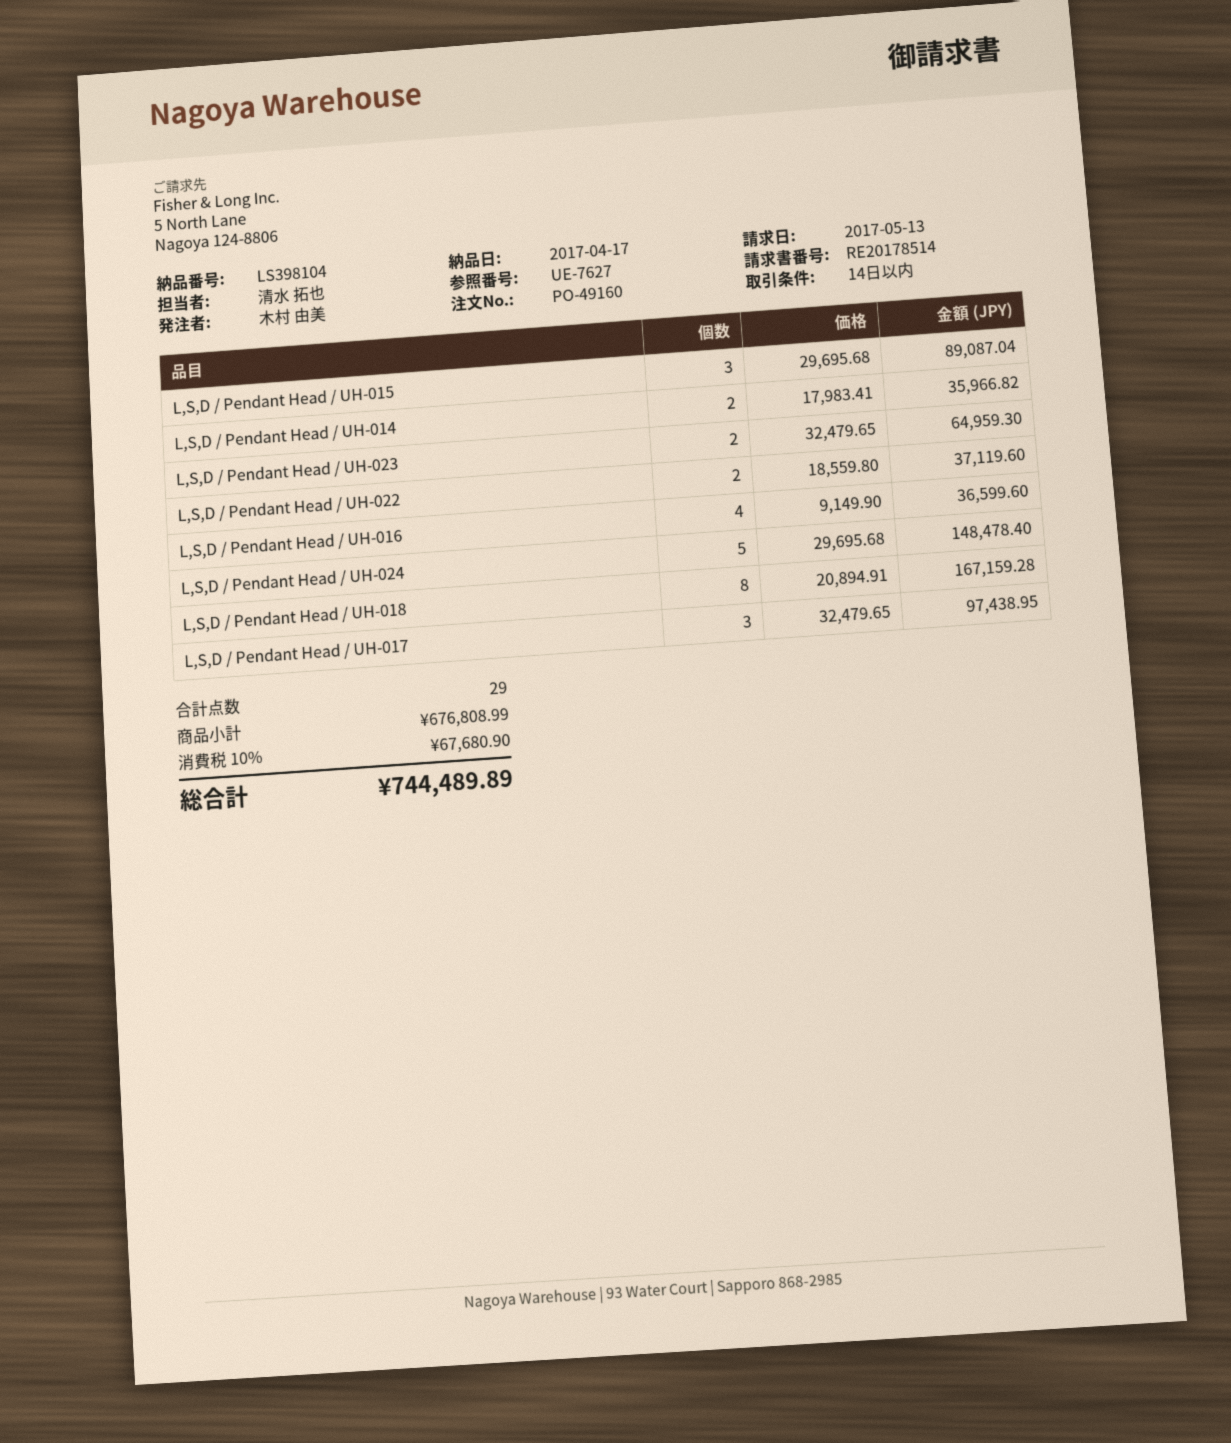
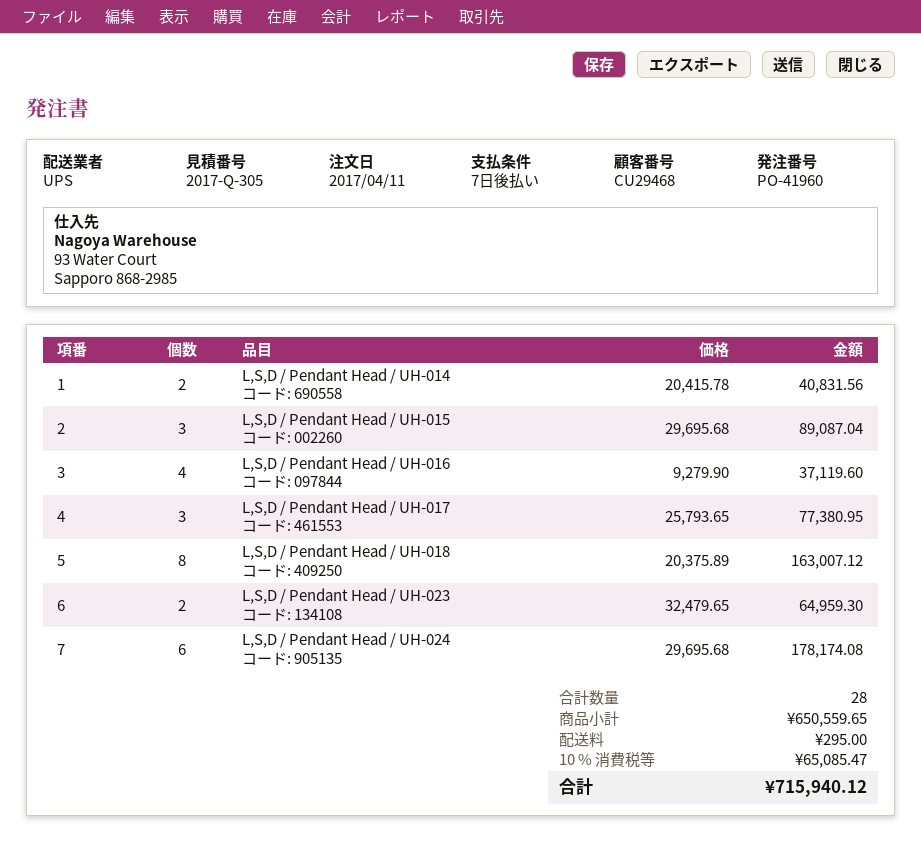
order number: PO-49160 -> PO-41960
payment terms: 14 days -> 7 days
L,S,D / Pendant Head / UH-014: 2 x 17983.41 = 35966.82 -> 2 x 20415.78 = 40831.56
L,S,D / Pendant Head / UH-022: 2 x 18559.80 = 37119.60 -> none
L,S,D / Pendant Head / UH-016: 4 x 9149.90 = 36599.60 -> 4 x 9279.90 = 37119.60
L,S,D / Pendant Head / UH-024: 5 x 29695.68 = 148478.40 -> 6 x 29695.68 = 178174.08
L,S,D / Pendant Head / UH-018: 8 x 20894.91 = 167159.28 -> 8 x 20375.89 = 163007.12
L,S,D / Pendant Head / UH-017: 3 x 32479.65 = 97438.95 -> 3 x 25793.65 = 77380.95
total quantity: 29 -> 28
subtotal: 676808.99 -> 650559.65
shipping: none -> 295.00
tax: 10% = 67680.90 -> 10% = 65085.47
total: 744489.89 -> 715940.12

